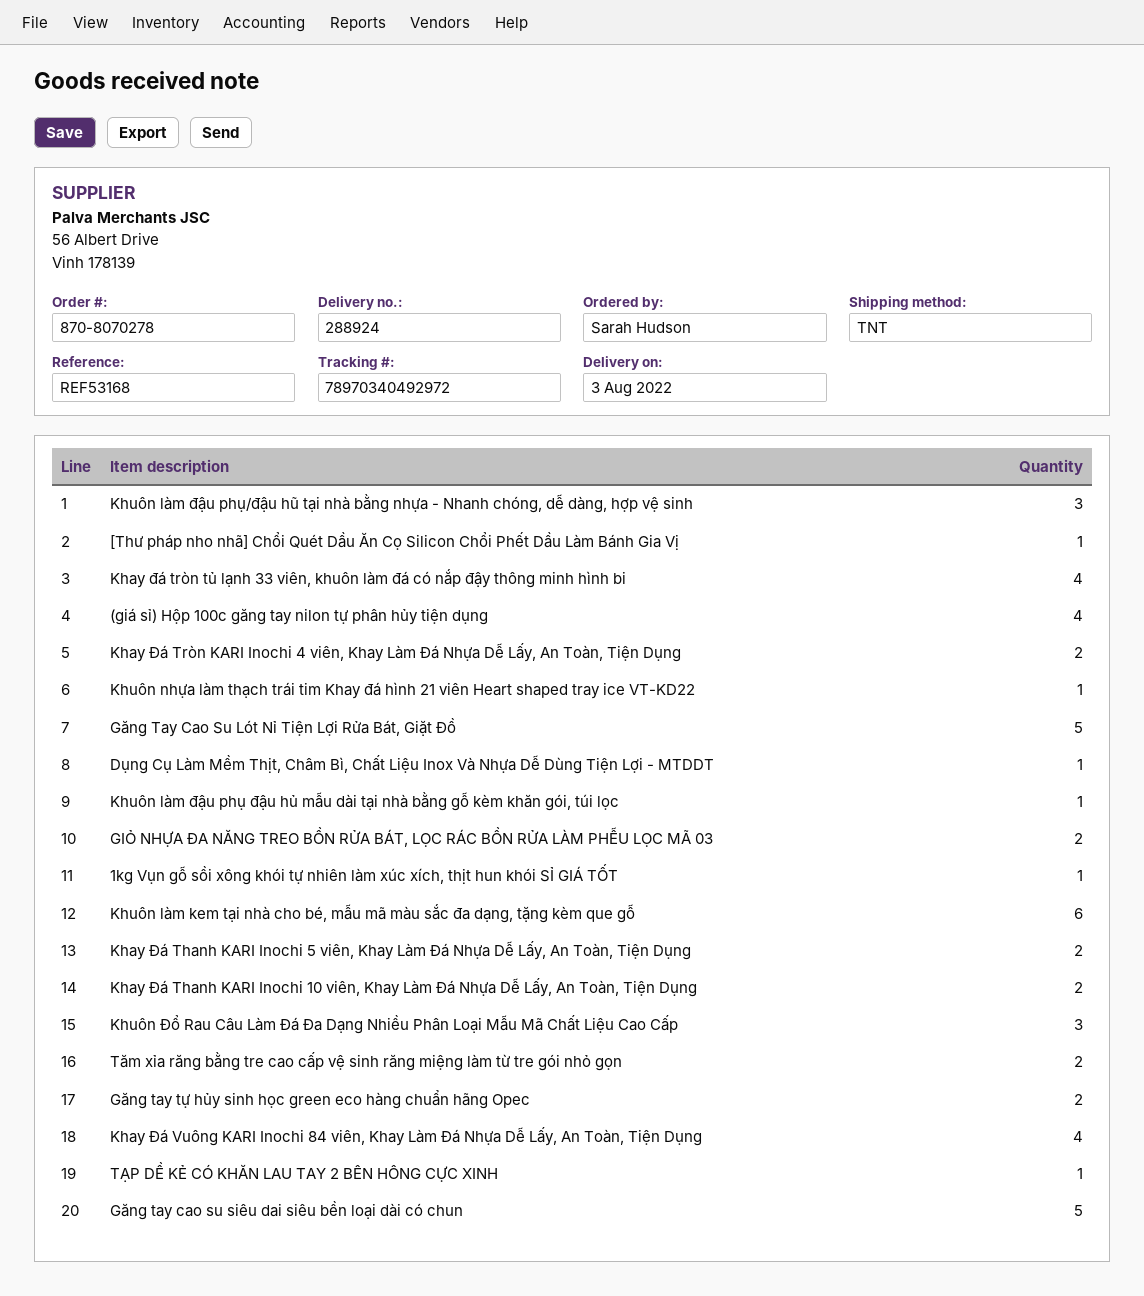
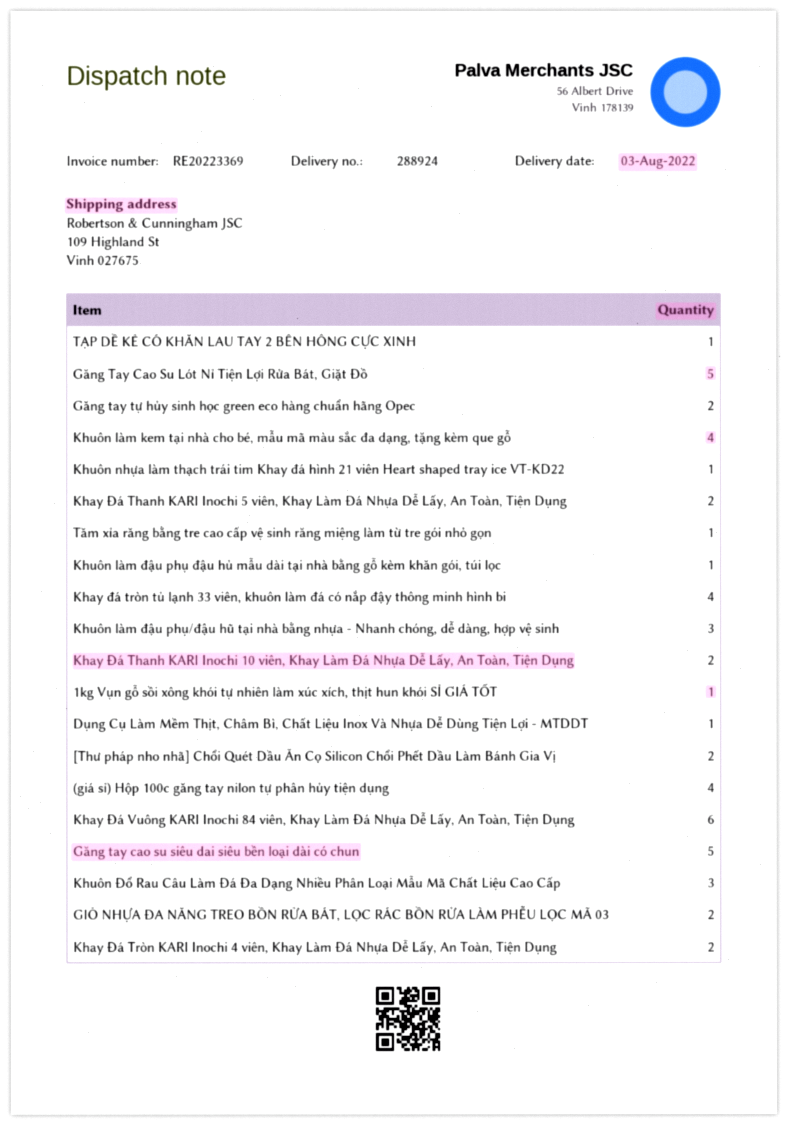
[Thư pháp nho nhã] Chổi Quét Dầu Ăn Cọ Silicon Chổi Phết Dầu Làm Bánh Gia Vị: 1 -> 2
Khuôn làm kem tại nhà cho bé, mẫu mã màu sắc đa dạng, tặng kèm que gỗ: 6 -> 4
Tăm xỉa răng bằng tre cao cấp vệ sinh răng miệng làm từ tre gói nhỏ gọn: 2 -> 1
Khay Đá Vuông KARI Inochi 84 viên, Khay Làm Đá Nhựa Dễ Lấy, An Toàn, Tiện Dụng: 4 -> 6

